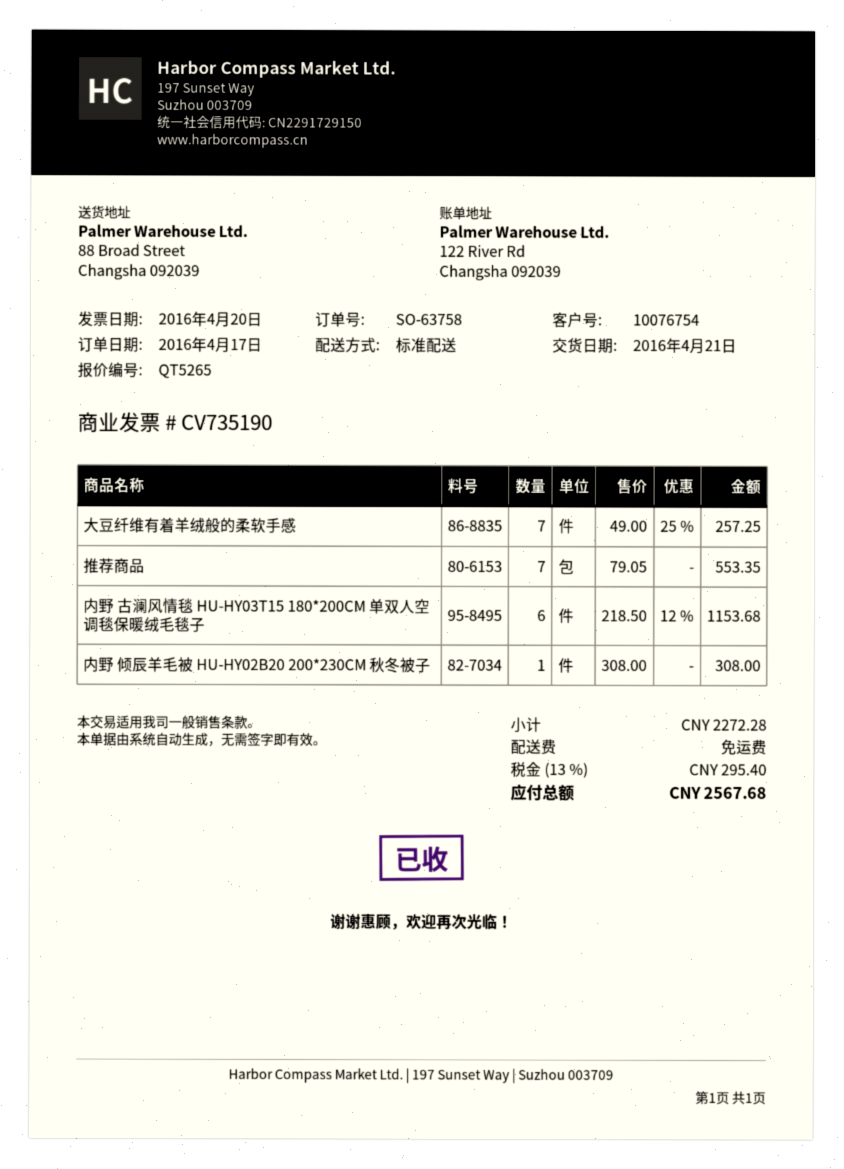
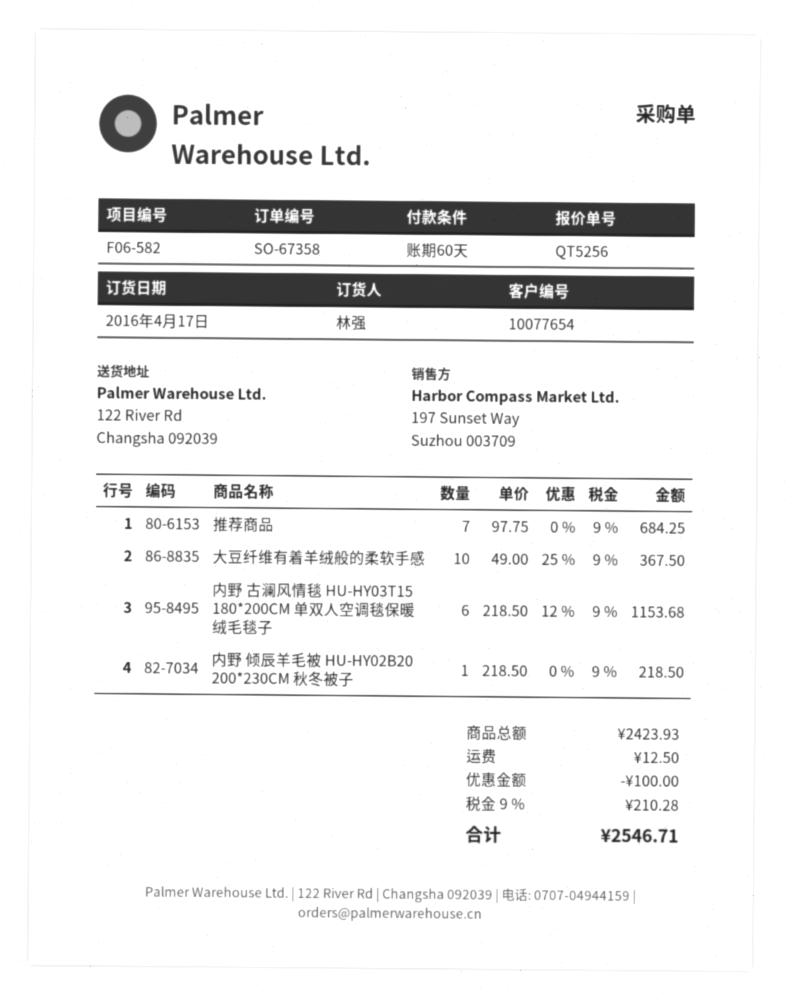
quote number: QT5265 -> QT5256
order number: SO-63758 -> SO-67358
customer number: 10076754 -> 10077654
ship to: 88 Broad Street, Changsha 092039 -> 122 River Rd, Changsha 092039
大豆纤维有着羊绒般的柔软手感: 7 x 49.00 - 25% = 257.25 -> 10 x 49.00 - 25% = 367.50
推荐商品: 7 x 79.05 = 553.35 -> 7 x 97.75 = 684.25
内野 倾辰羊毛被 HU-HY02B20 200*230CM 秋冬被子: 1 x 308.00 = 308.00 -> 1 x 218.50 = 218.50
subtotal: 2272.28 -> 2423.93
discount: none -> 100.00
shipping: 0.00 -> 12.50
tax: 13% = 295.40 -> 9% = 210.28
total: 2567.68 -> 2546.71

